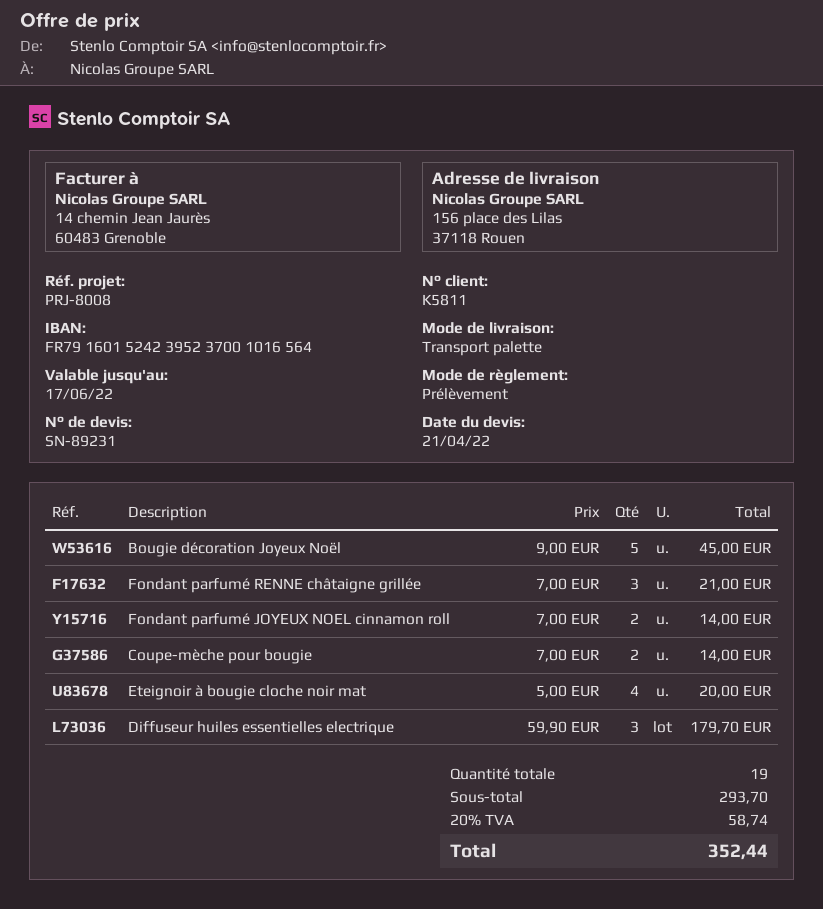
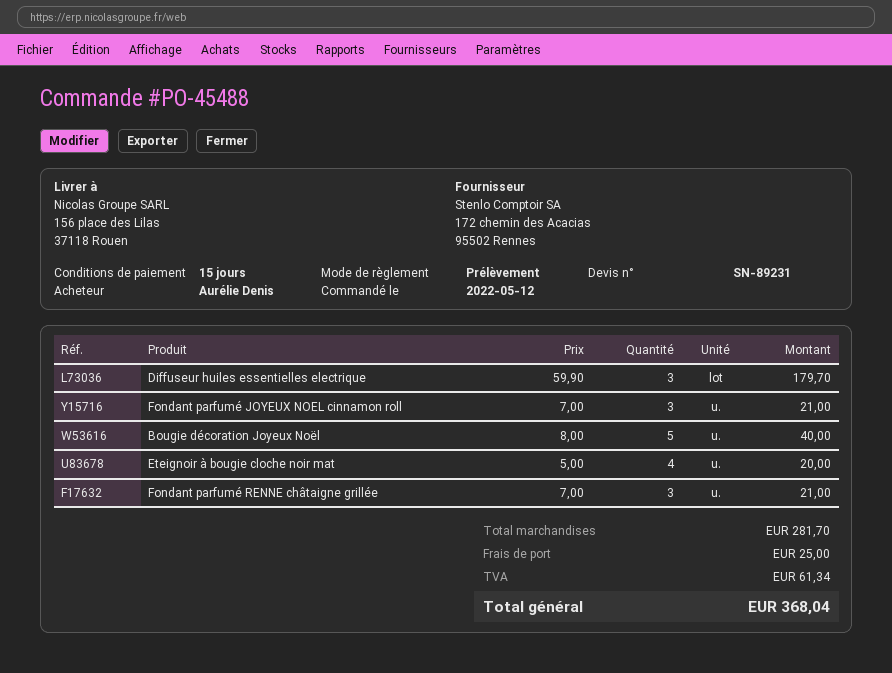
Bougie décoration Joyeux Noël: 5 x 9.00 = 45.00 -> 5 x 8.00 = 40.00
Fondant parfumé JOYEUX NOEL cinnamon roll: 2 x 7.00 = 14.00 -> 3 x 7.00 = 21.00
Coupe-mèche pour bougie: 2 x 7.00 = 14.00 -> none
subtotal: 293.70 -> 281.70
shipping: none -> 25.00
tax: 58.74 -> 61.34
total: 352.44 -> 368.04

